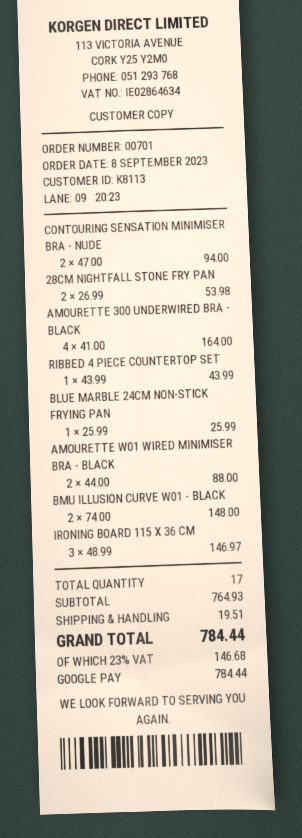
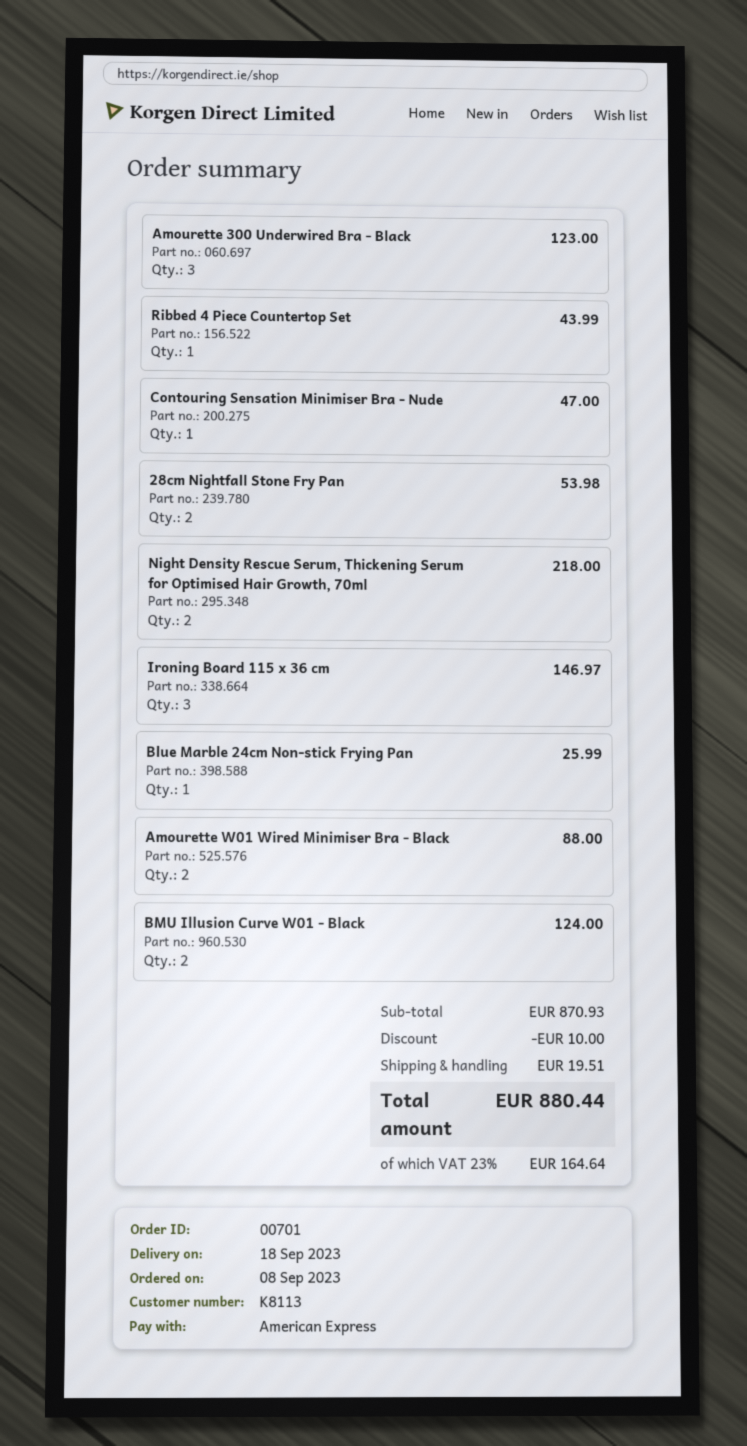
payment method: Google Pay -> American Express
CONTOURING SENSATION MINIMISER BRA - NUDE: 2 for 94.00 -> 1 for 47.00
AMOURETTE 300 UNDERWIRED BRA - BLACK: 4 for 164.00 -> 3 for 123.00
BMU ILLUSION CURVE W01 - BLACK: 2 for 148.00 -> 2 for 124.00
Night Density Rescue Serum, Thickening Serum for Optimised Hair Growth, 70ml: none -> 2 for 218.00
subtotal: 764.93 -> 870.93
discount: none -> 10.00
tax: 23% = 146.68 -> 23% = 164.64
total: 784.44 -> 880.44

